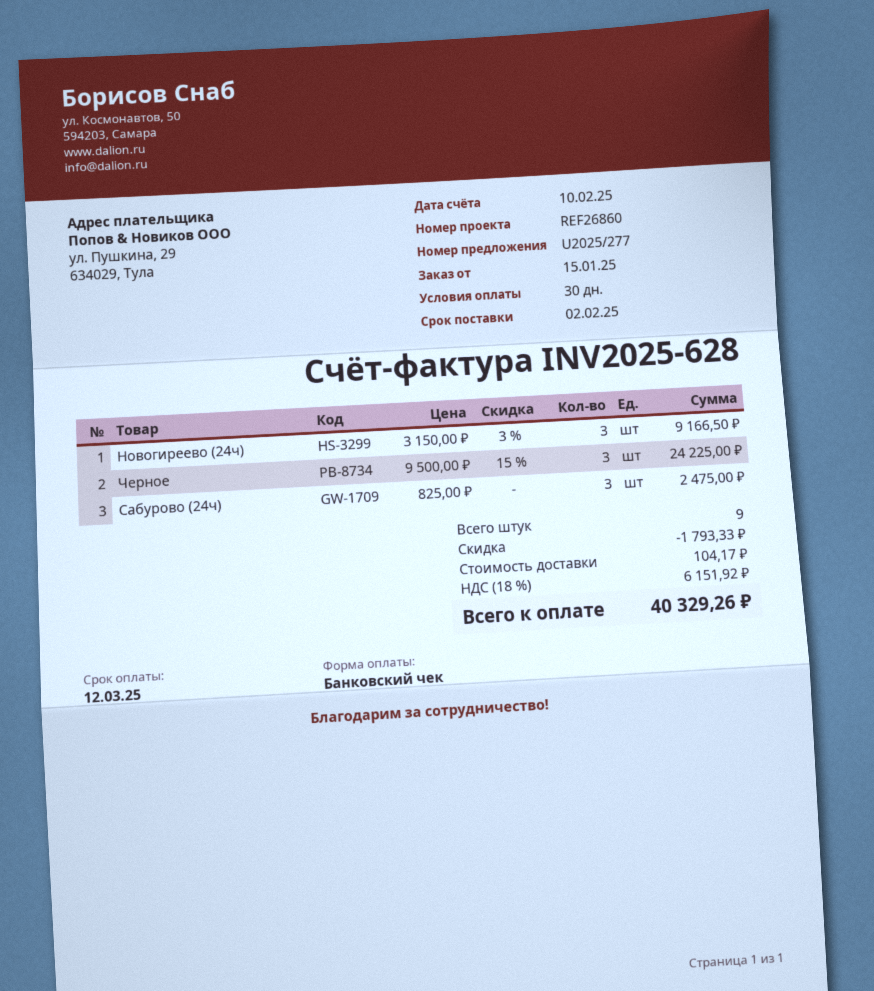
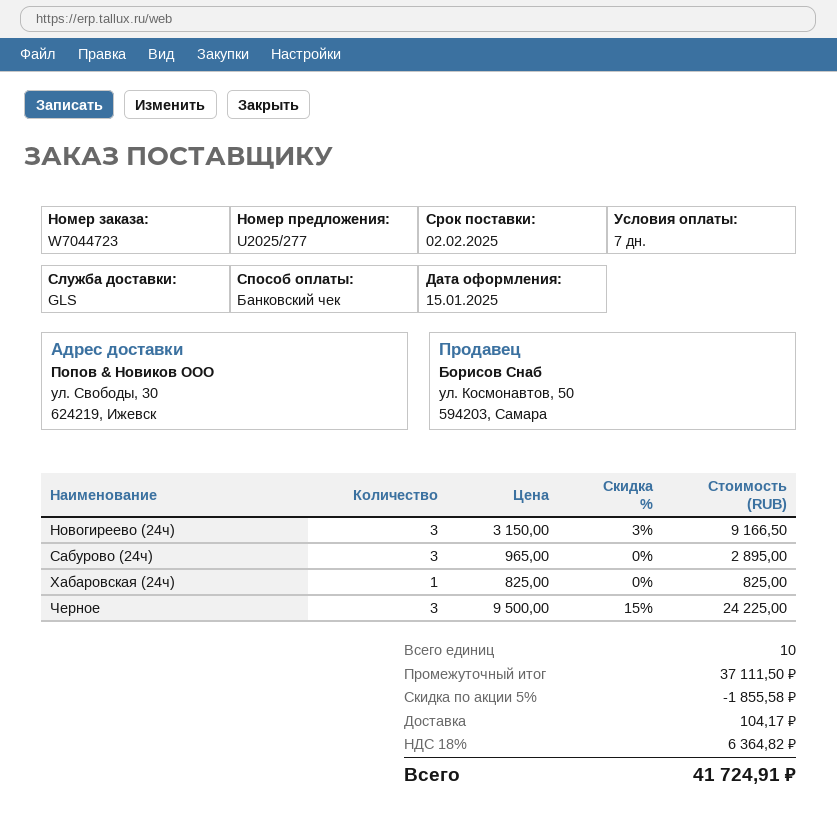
payment terms: 30 days -> 7 days
Сабурово (24ч): 3 x 825.00 = 2475.00 -> 3 x 965.00 = 2895.00
Хабаровская (24ч): none -> 1 x 825.00 = 825.00
total quantity: 9 -> 10
discount: 1793.33 -> 1855.58
tax: 18% = 6151.92 -> 18% = 6364.82
total: 40329.26 -> 41724.91

